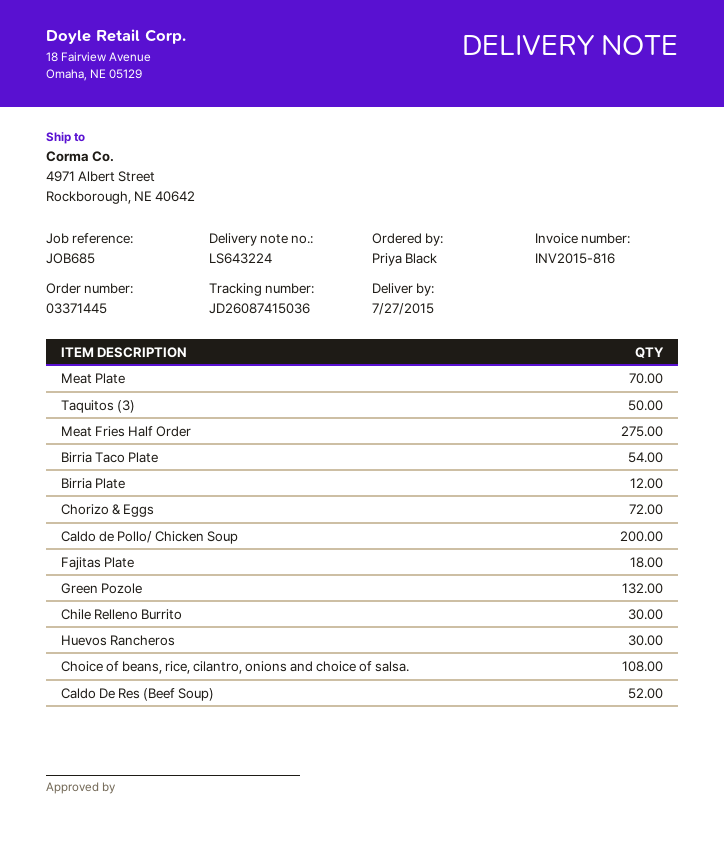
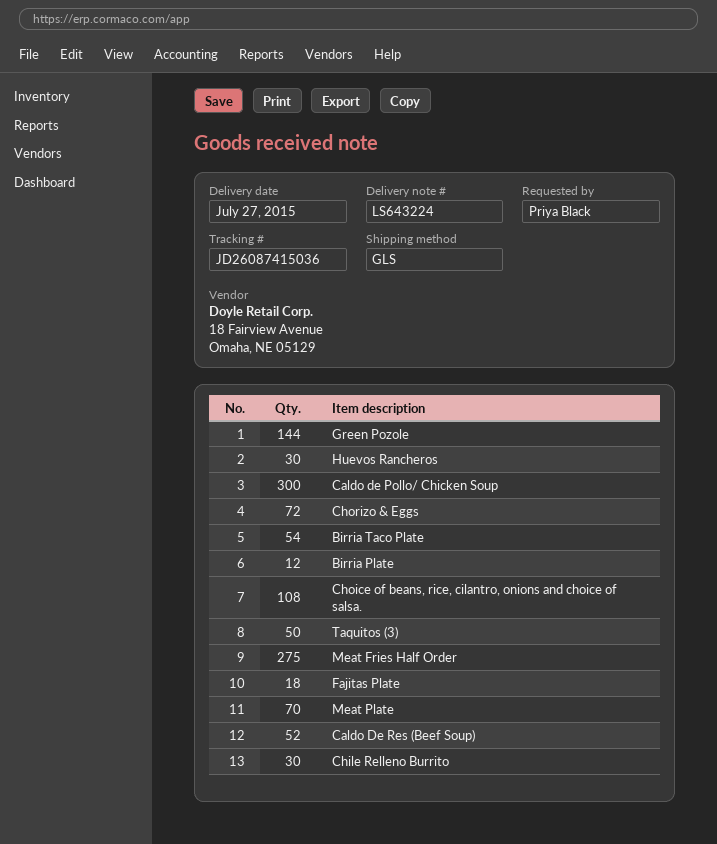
Caldo de Pollo/ Chicken Soup: 200 -> 300
Green Pozole: 132 -> 144

